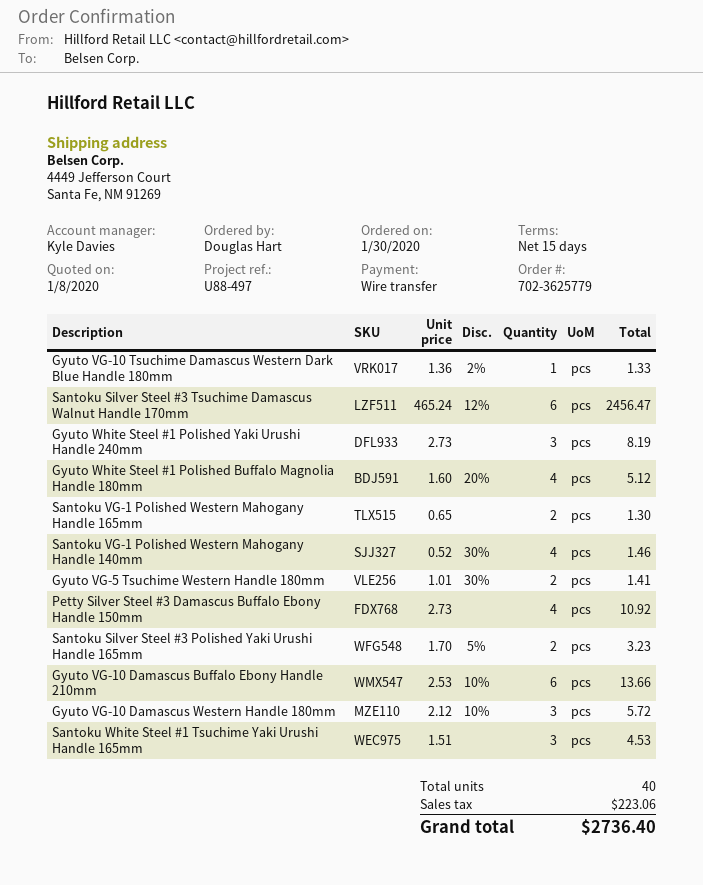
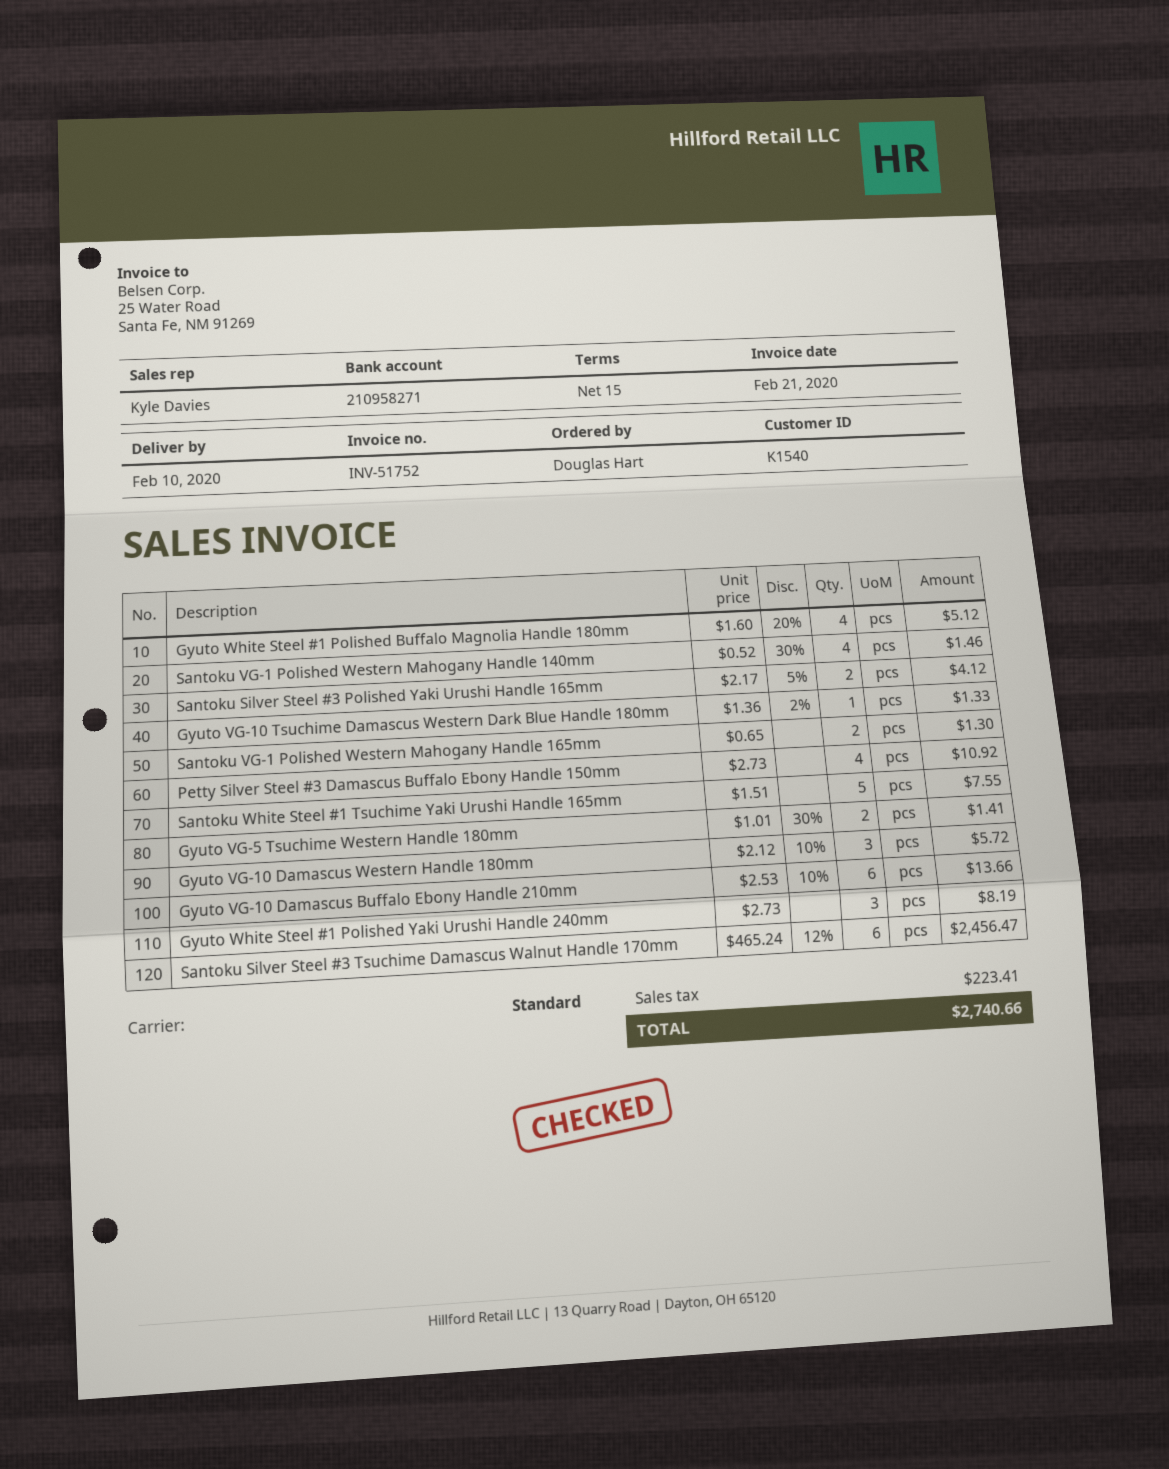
Santoku Silver Steel #3 Polished Yaki Urushi Handle 165mm: 2 x 1.70 - 5% = 3.23 -> 2 x 2.17 - 5% = 4.12
Santoku White Steel #1 Tsuchime Yaki Urushi Handle 165mm: 3 x 1.51 = 4.53 -> 5 x 1.51 = 7.55
tax: 223.06 -> 223.41
total: 2736.40 -> 2740.66

